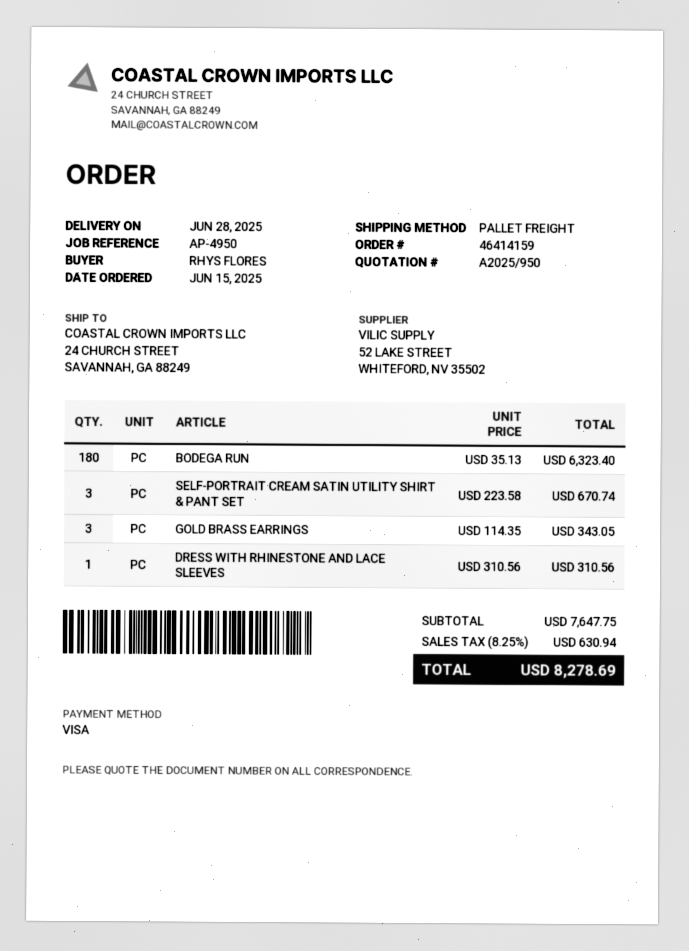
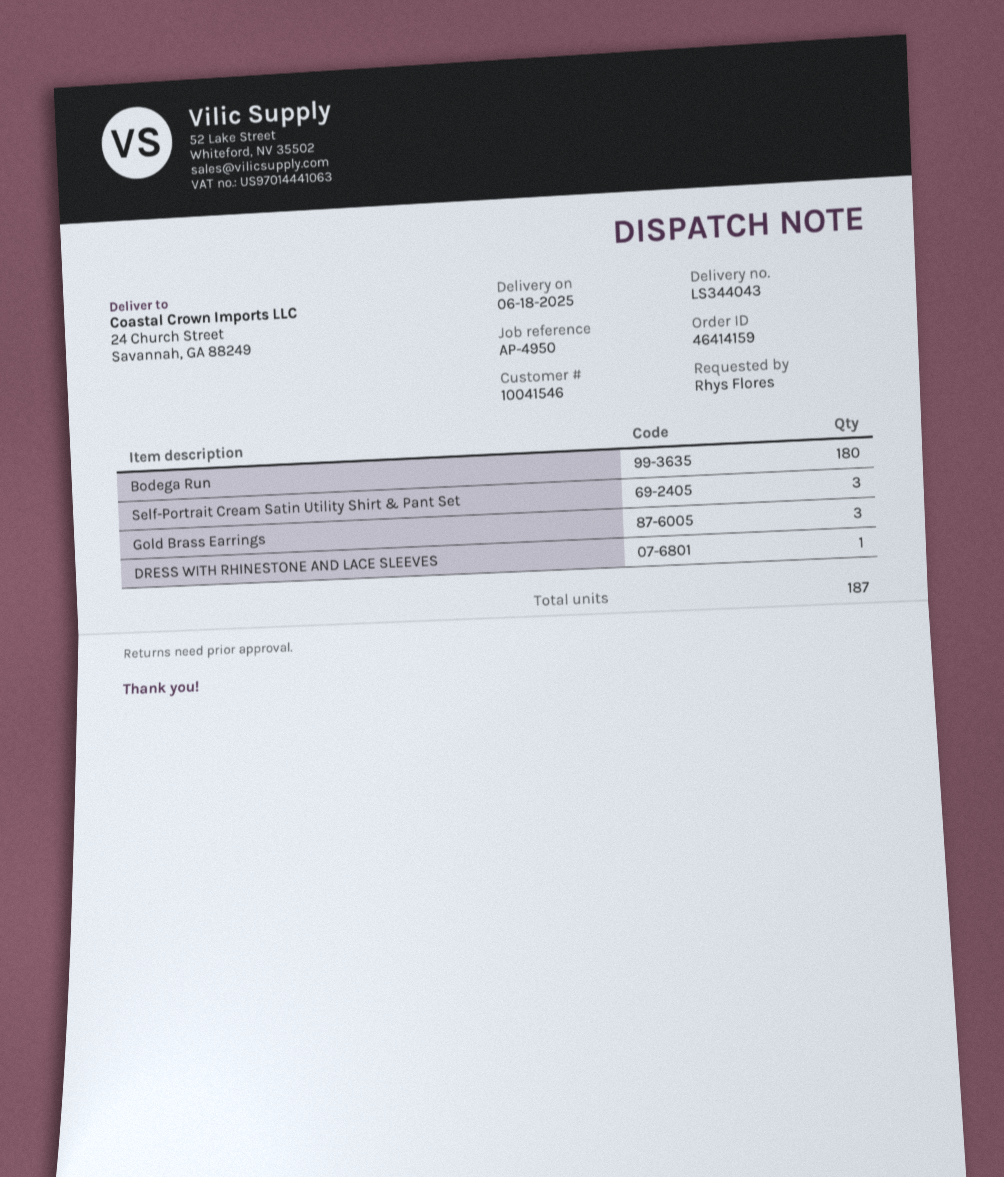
delivery date: 2025-06-28 -> 2025-06-18

